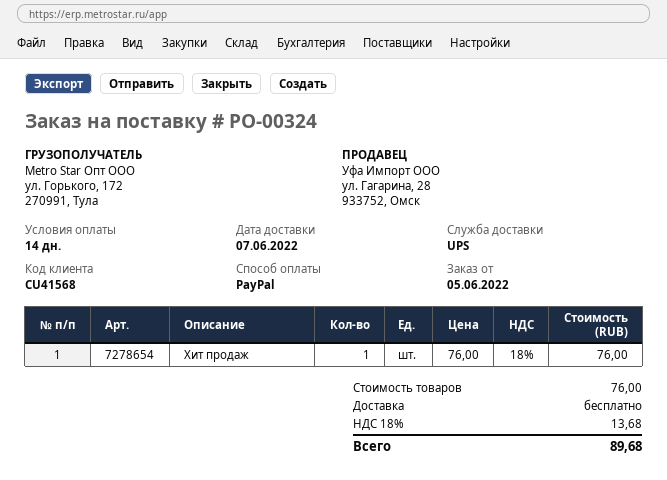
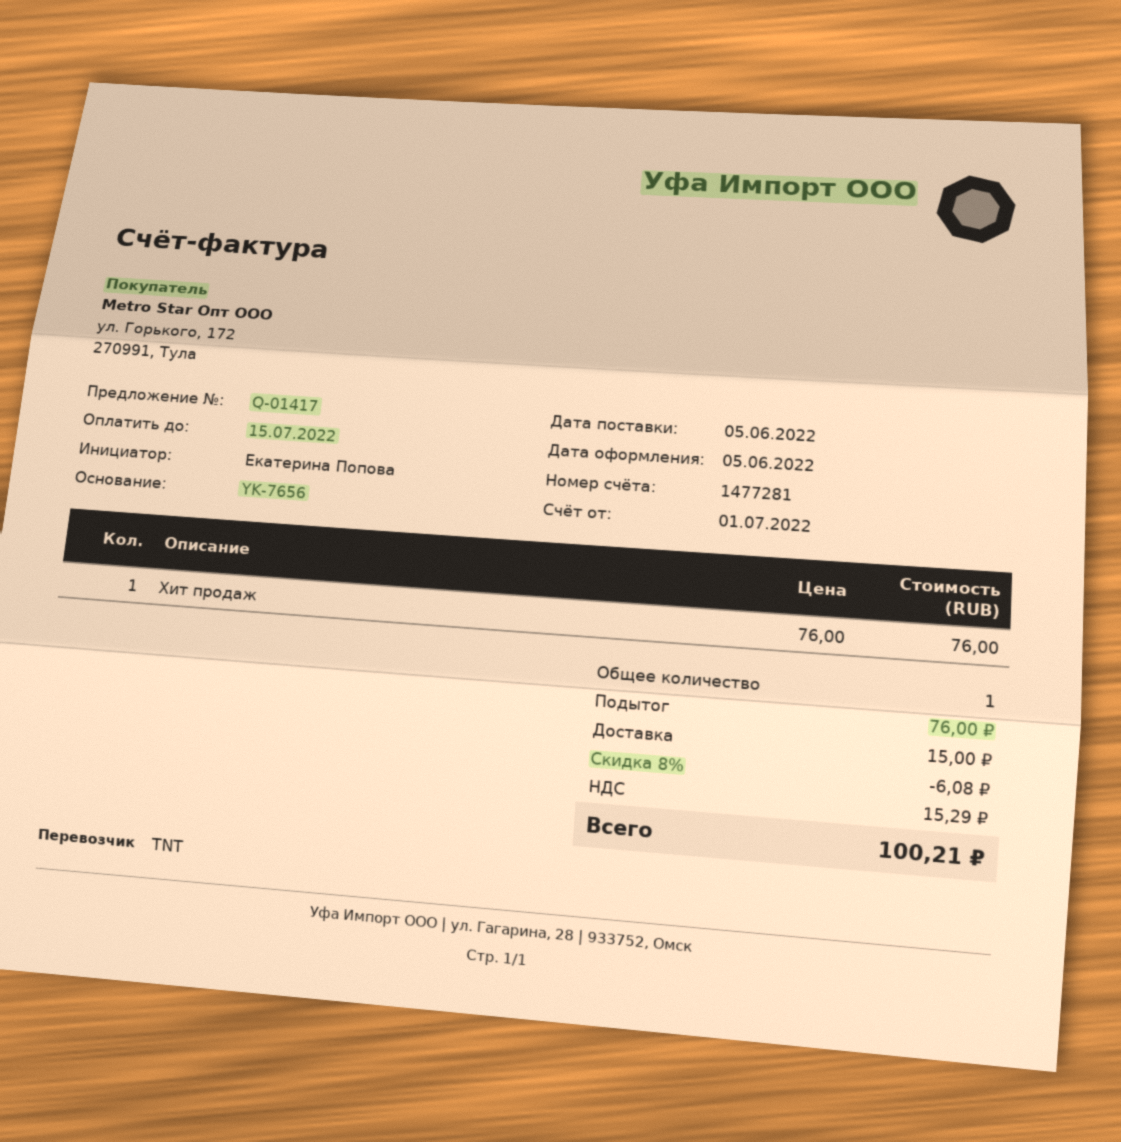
delivery date: 2022-06-07 -> 2022-06-05
shipping method: UPS -> TNT
discount: none -> 8% = 6.08
shipping: 0.00 -> 15.00
tax: 13.68 -> 15.29
total: 89.68 -> 100.21

